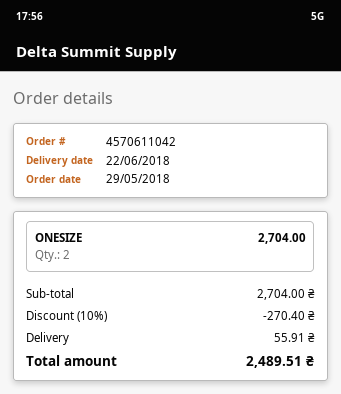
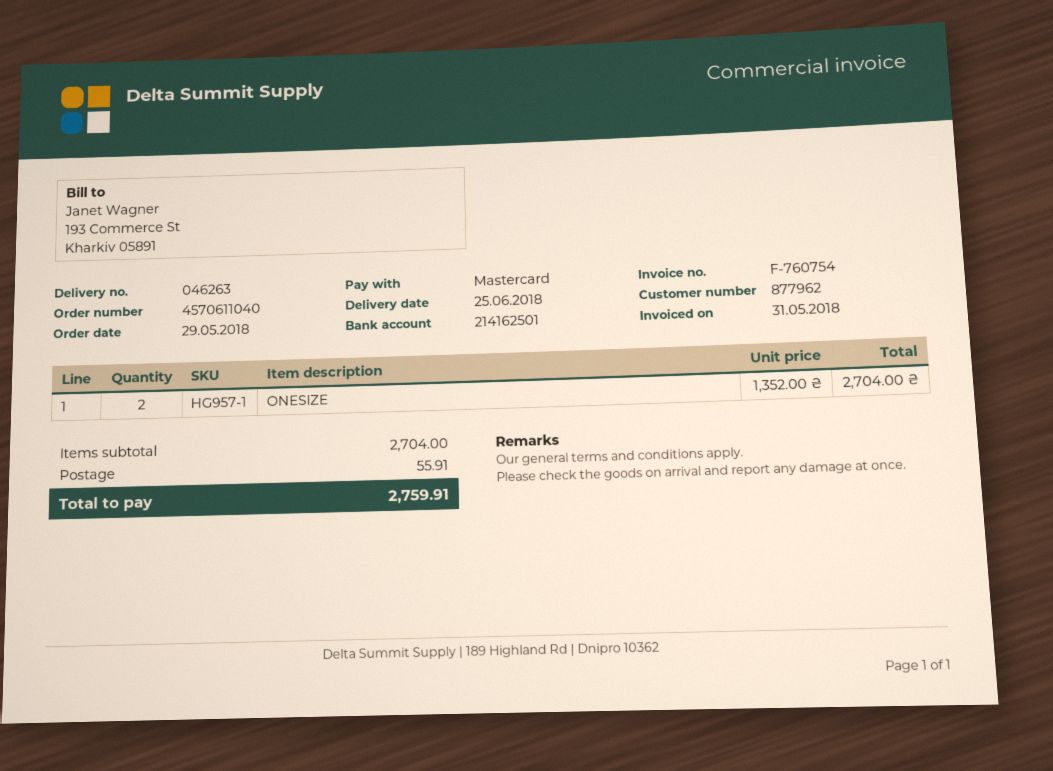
order number: 4570611042 -> 4570611040
delivery date: 2018-06-22 -> 2018-06-25
discount: 10% = 270.40 -> none
total: 2489.51 -> 2759.91

